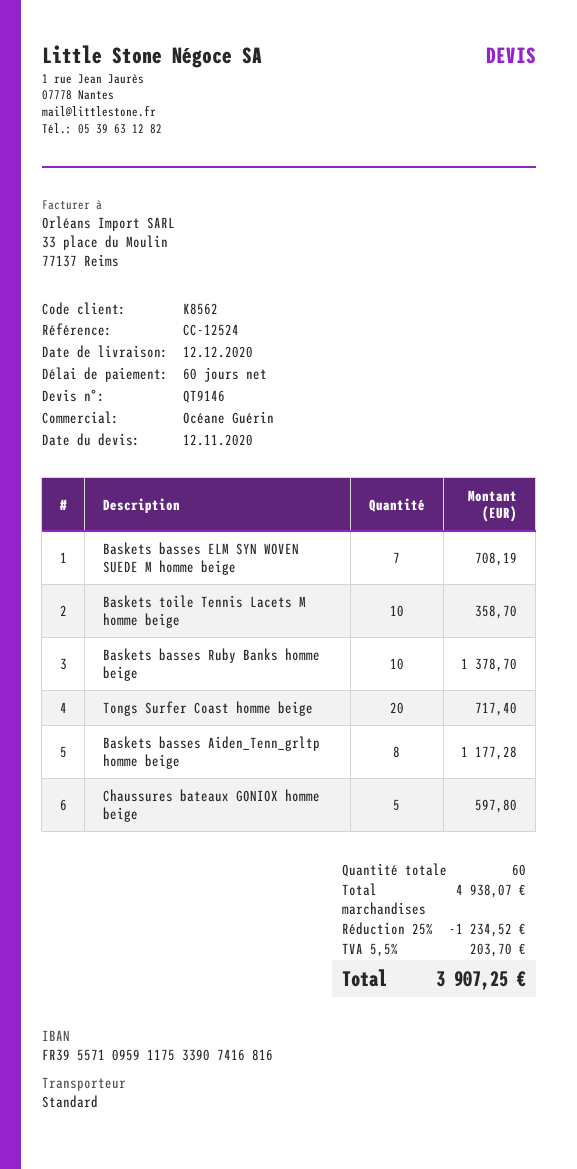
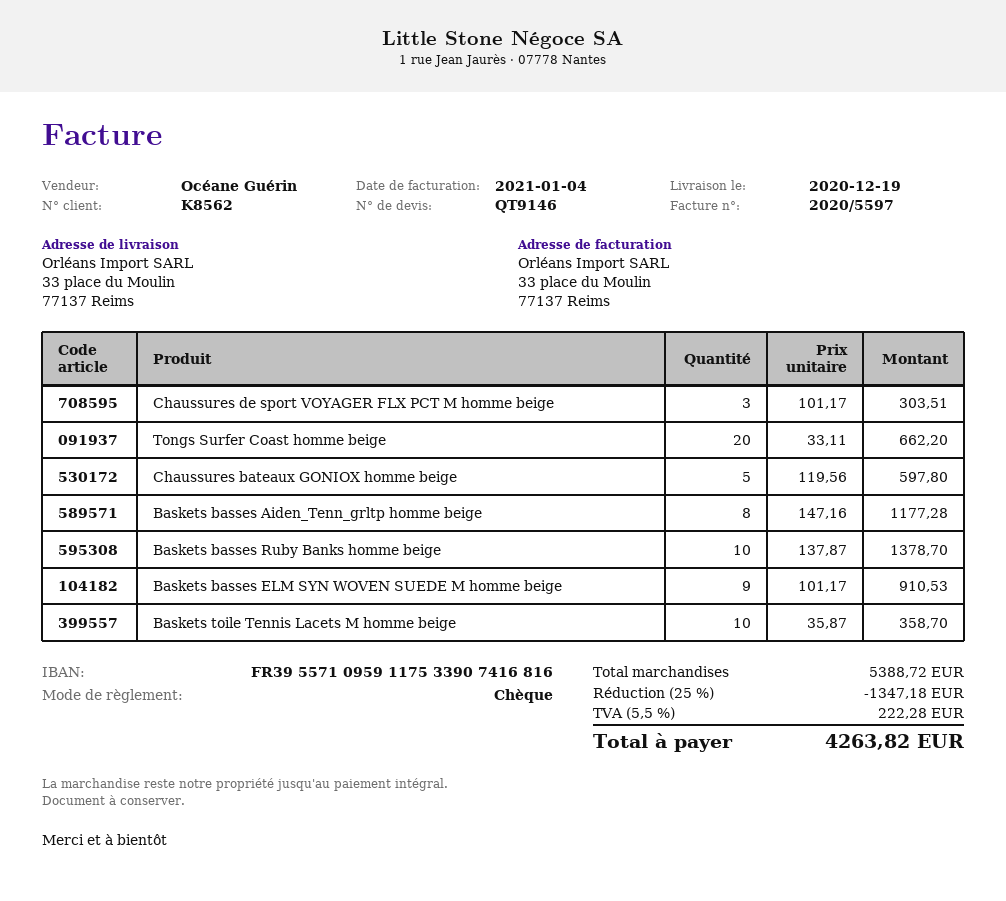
delivery date: 2020-12-12 -> 2020-12-19
Baskets basses ELM SYN WOVEN SUEDE M homme beige: 7 for 708.19 -> 9 for 910.53
Tongs Surfer Coast homme beige: 20 for 717.40 -> 20 for 662.20
Chaussures de sport VOYAGER FLX PCT M homme beige: none -> 3 for 303.51
subtotal: 4938.07 -> 5388.72
discount: 25% = 1234.52 -> 25% = 1347.18
tax: 5.5% = 203.70 -> 5.5% = 222.28
total: 3907.25 -> 4263.82

